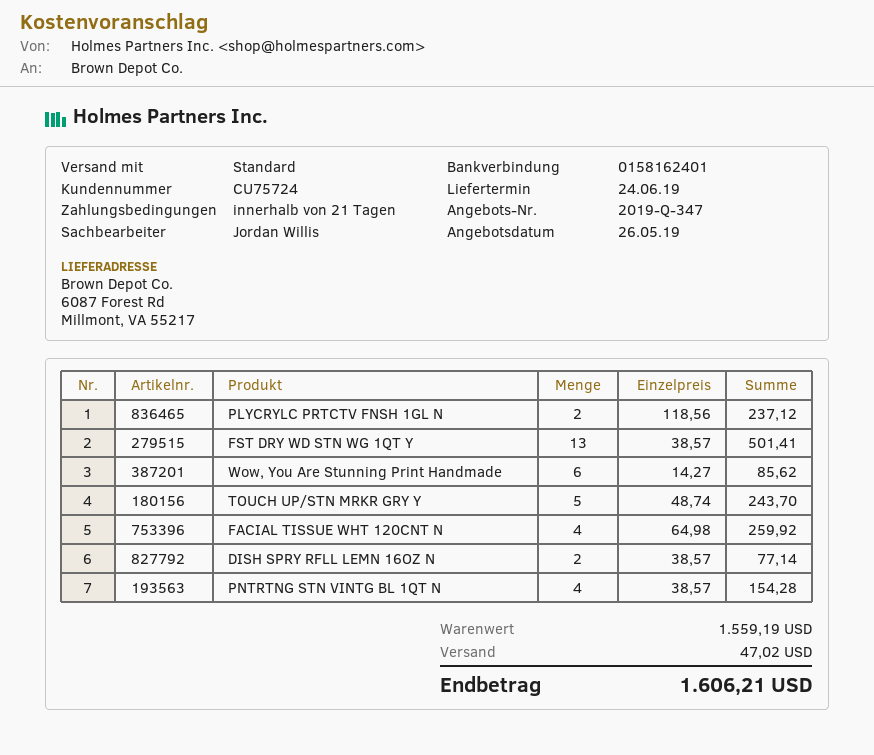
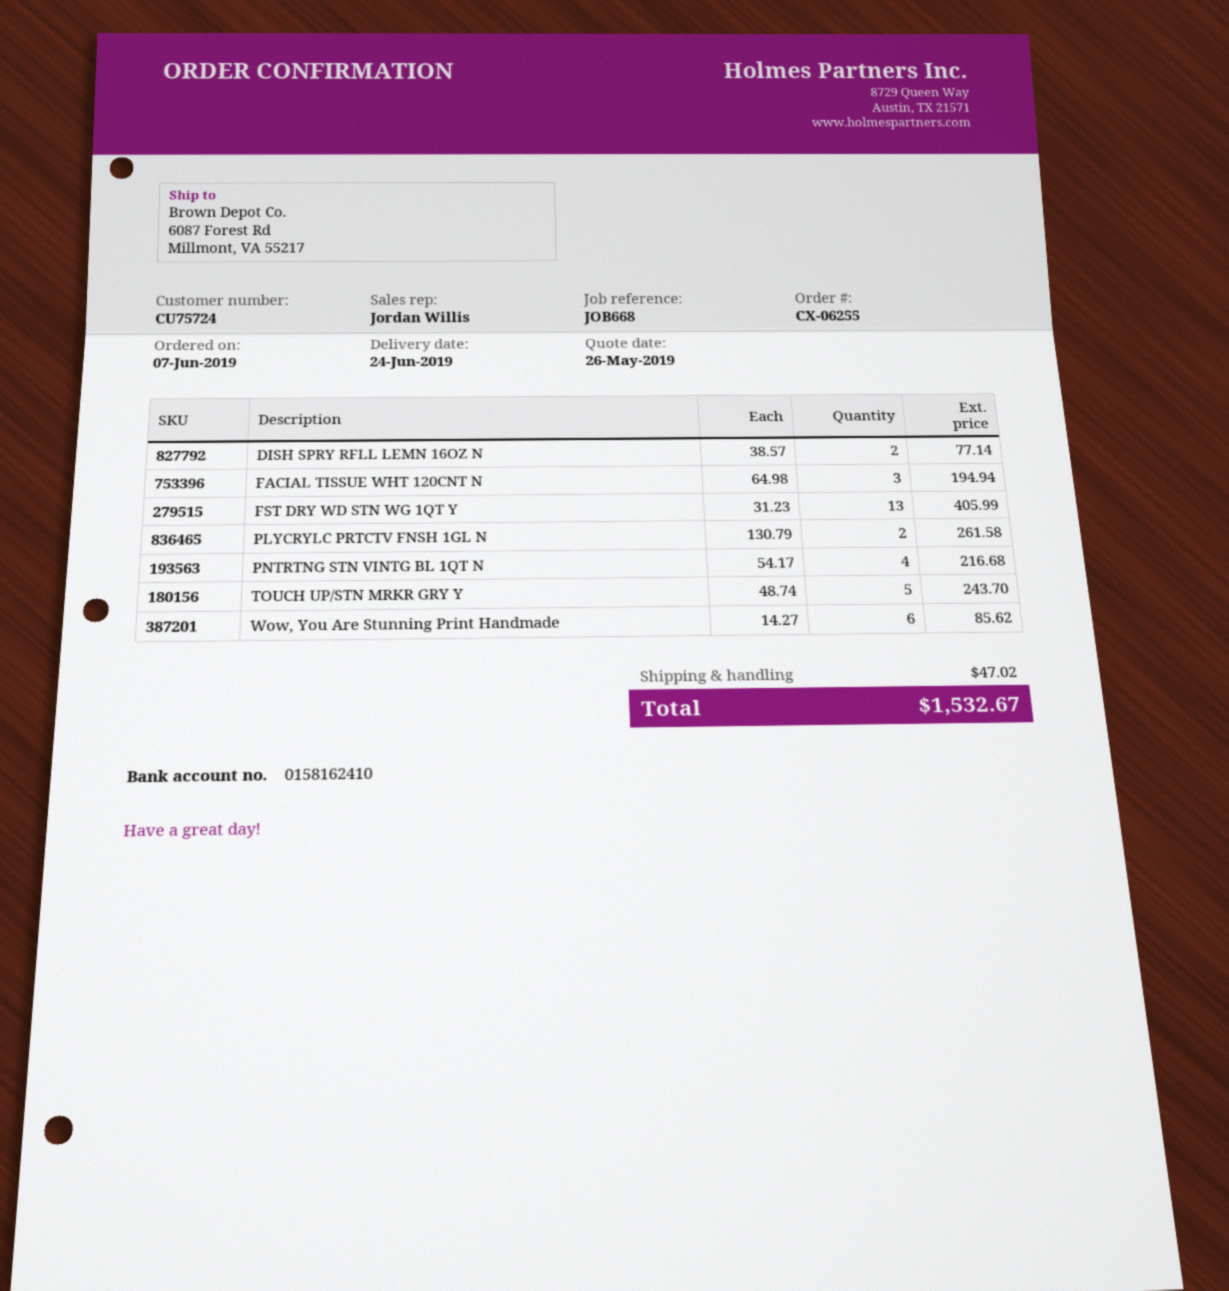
bank account: 0158162401 -> 0158162410
PLYCRYLC PRTCTV FNSH 1GL N: 2 x 118.56 = 237.12 -> 2 x 130.79 = 261.58
FST DRY WD STN WG 1QT Y: 13 x 38.57 = 501.41 -> 13 x 31.23 = 405.99
FACIAL TISSUE WHT 120CNT N: 4 x 64.98 = 259.92 -> 3 x 64.98 = 194.94
PNTRTNG STN VINTG BL 1QT N: 4 x 38.57 = 154.28 -> 4 x 54.17 = 216.68
total: 1606.21 -> 1532.67

